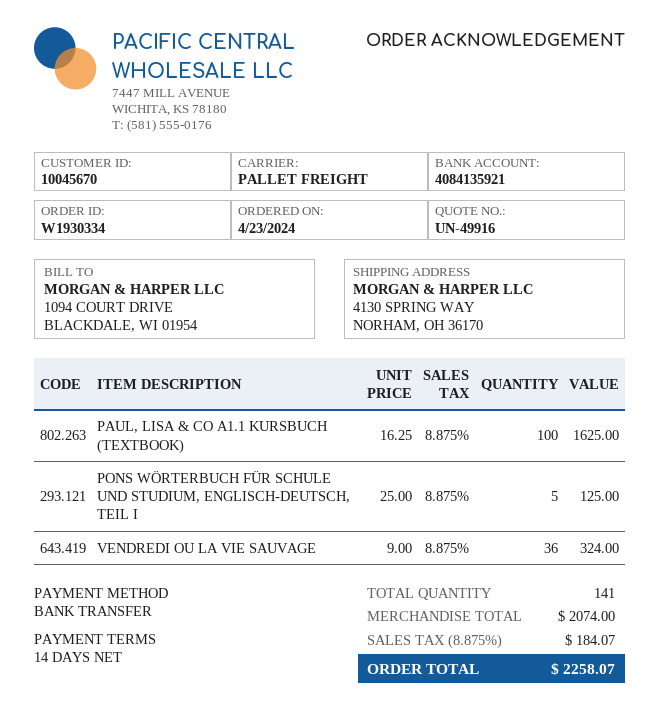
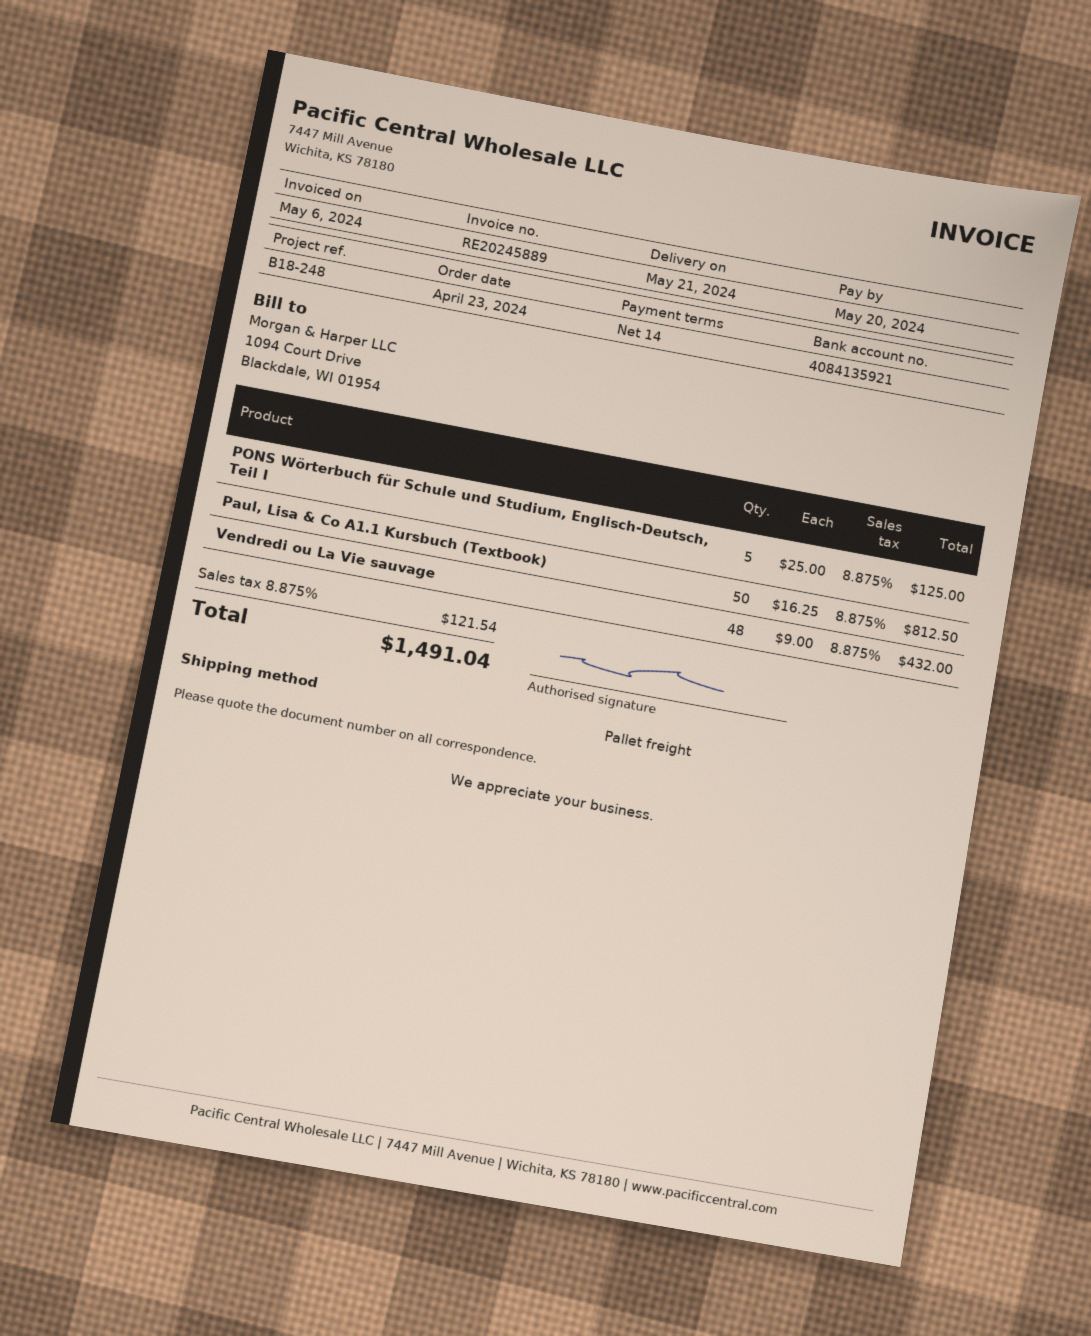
PAUL, LISA & CO A1.1 KURSBUCH (TEXTBOOK): 100 x 16.25 = 1625.00 -> 50 x 16.25 = 812.50
VENDREDI OU LA VIE SAUVAGE: 36 x 9.00 = 324.00 -> 48 x 9.00 = 432.00
tax: 8.875% = 184.07 -> 8.875% = 121.54
total: 2258.07 -> 1491.04

